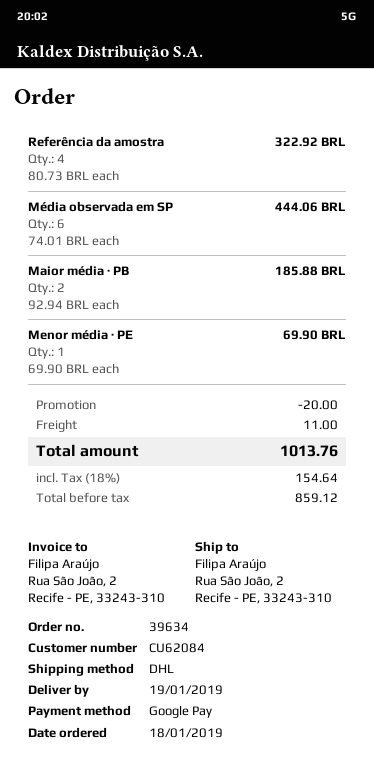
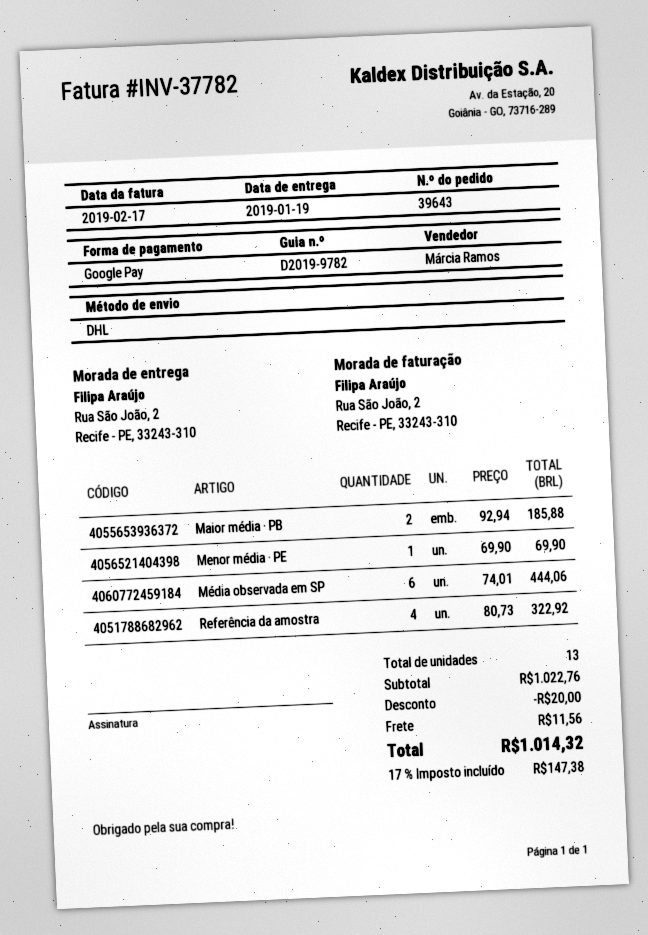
order number: 39634 -> 39643
shipping: 11.00 -> 11.56
tax: 18% = 154.64 -> 17% = 147.38
total: 1013.76 -> 1014.32

